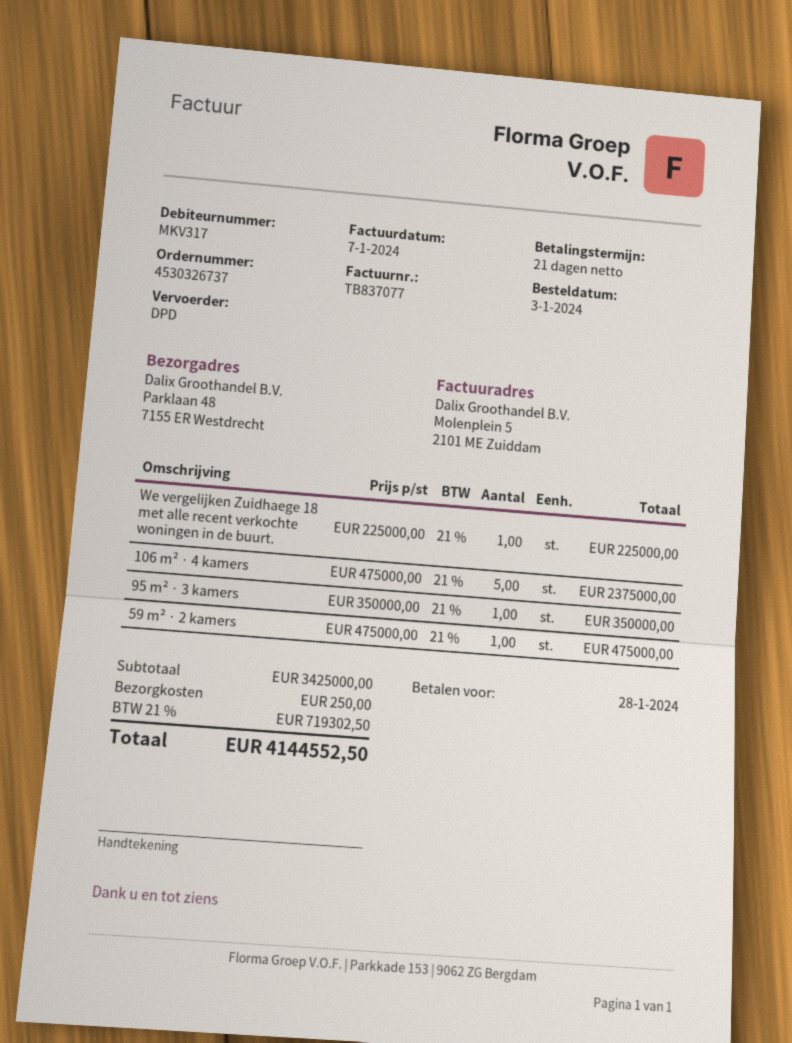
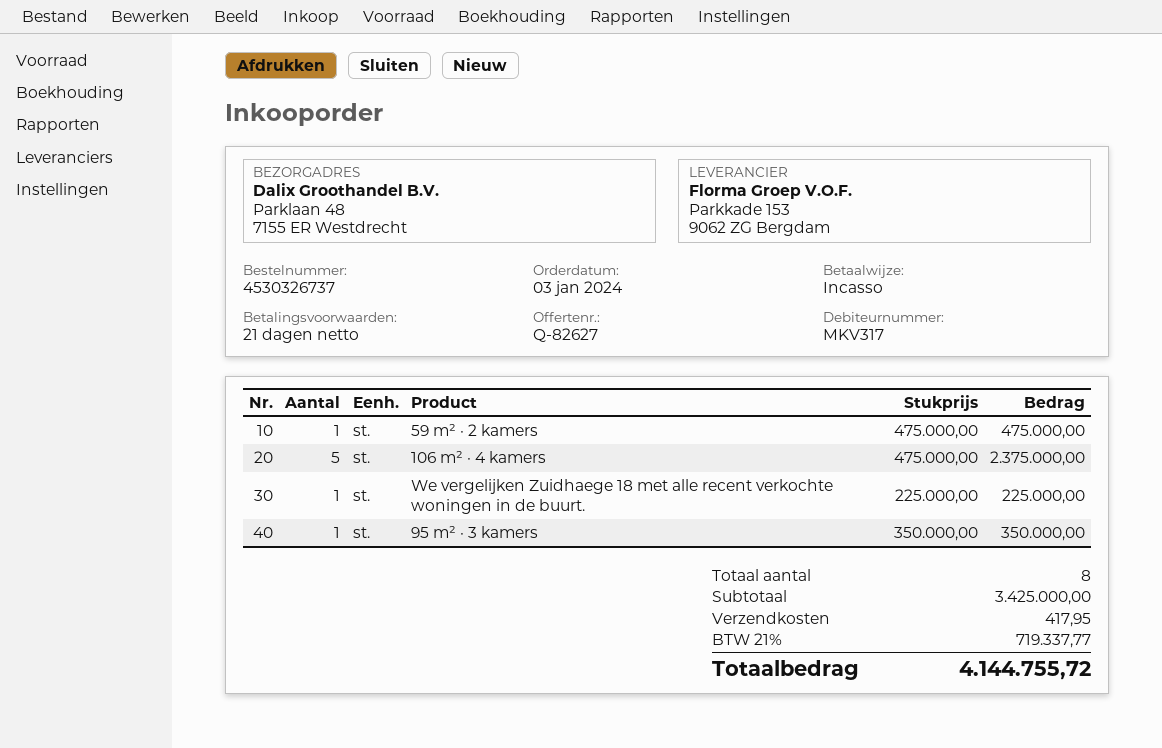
shipping: 250.00 -> 417.95
tax: 21% = 719302.50 -> 21% = 719337.77
total: 4144552.50 -> 4144755.72

